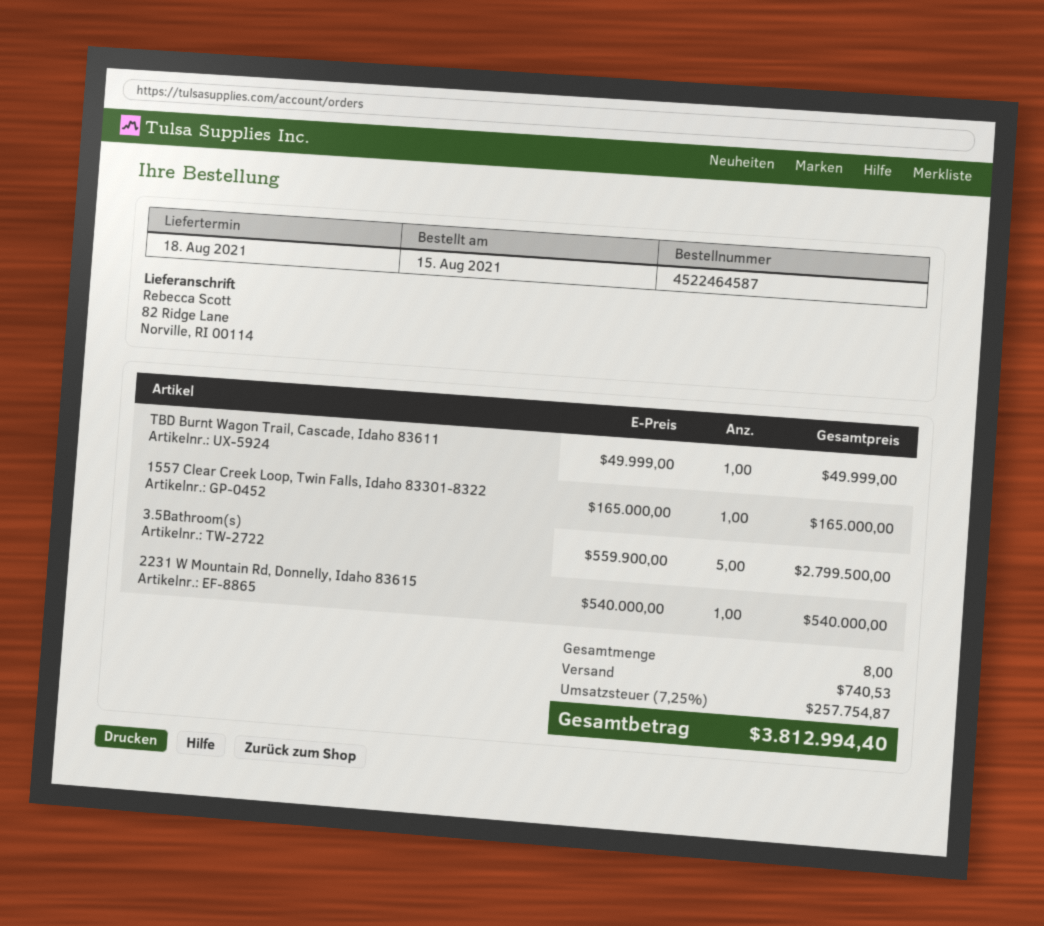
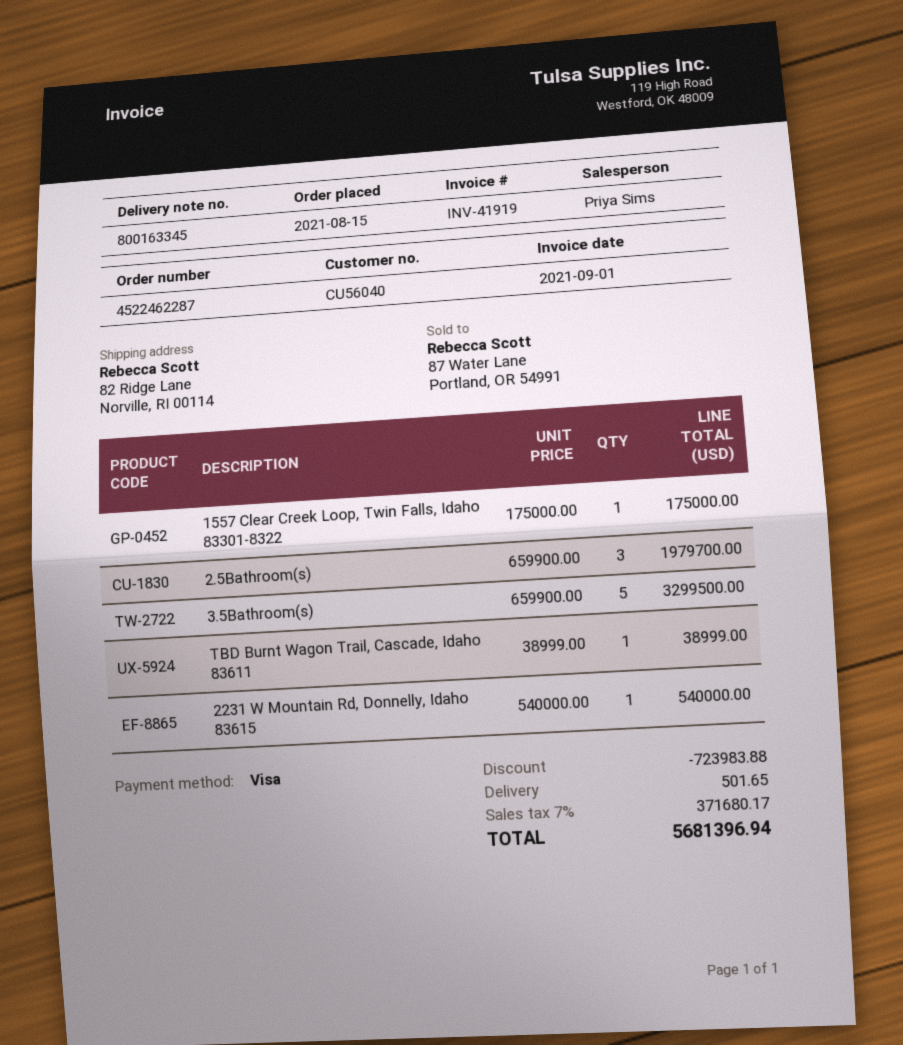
order number: 4522464587 -> 4522462287
TBD Burnt Wagon Trail, Cascade, Idaho 83611: 1 x 49999.00 = 49999.00 -> 1 x 38999.00 = 38999.00
1557 Clear Creek Loop, Twin Falls, Idaho 83301-8322: 1 x 165000.00 = 165000.00 -> 1 x 175000.00 = 175000.00
3.5Bathroom(s): 5 x 559900.00 = 2799500.00 -> 5 x 659900.00 = 3299500.00
2.5Bathroom(s): none -> 3 x 659900.00 = 1979700.00
discount: none -> 723983.88
shipping: 740.53 -> 501.65
tax: 7.25% = 257754.87 -> 7% = 371680.17
total: 3812994.40 -> 5681396.94

